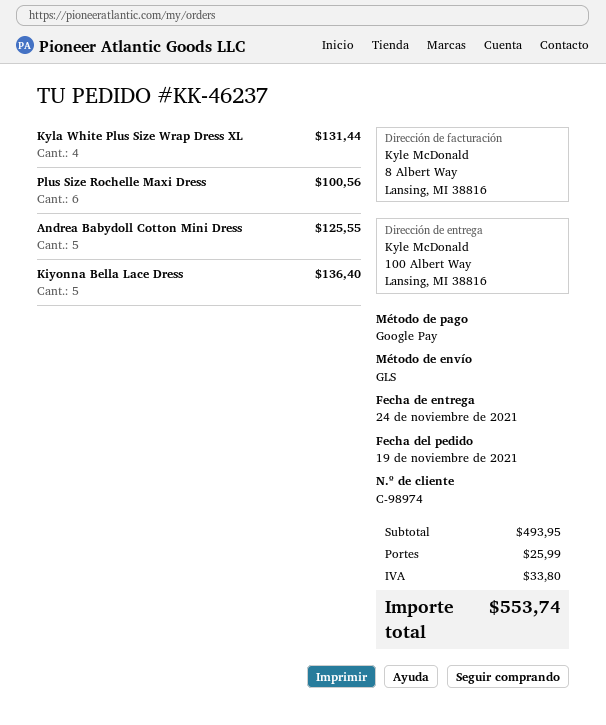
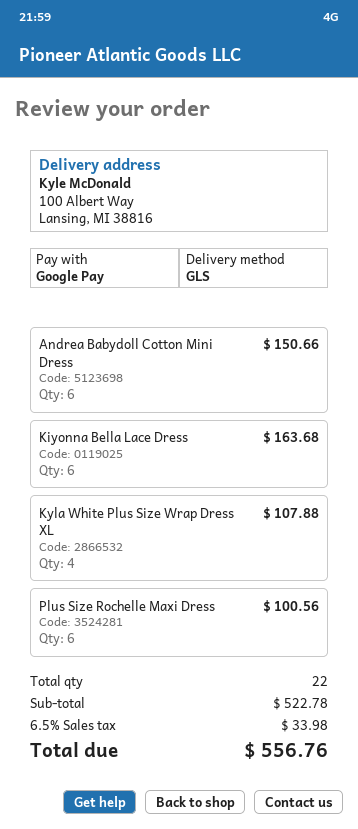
Kyla White Plus Size Wrap Dress XL: 4 for 131.44 -> 4 for 107.88
Andrea Babydoll Cotton Mini Dress: 5 for 125.55 -> 6 for 150.66
Kiyonna Bella Lace Dress: 5 for 136.40 -> 6 for 163.68
subtotal: 493.95 -> 522.78
shipping: 25.99 -> none
tax: 33.80 -> 33.98
total: 553.74 -> 556.76

